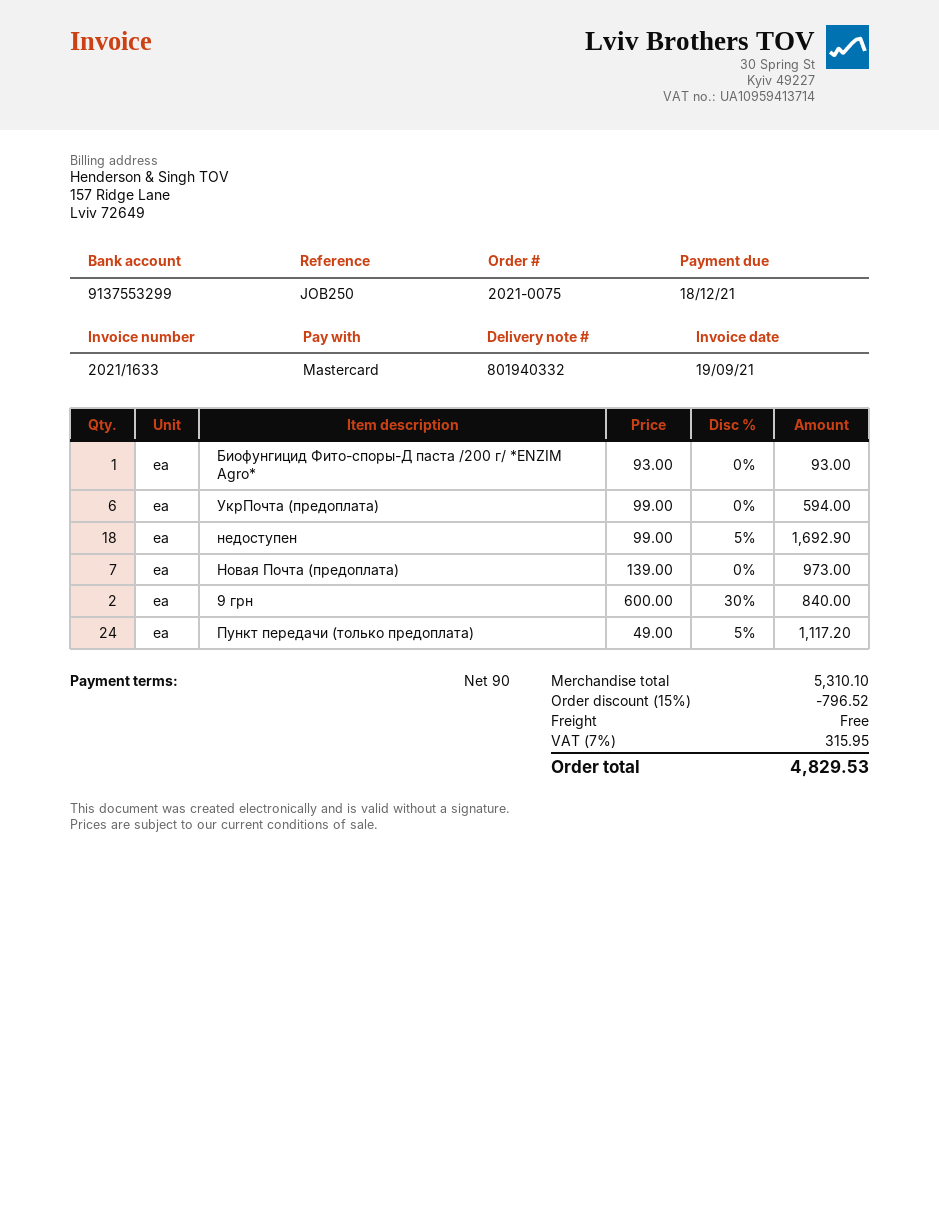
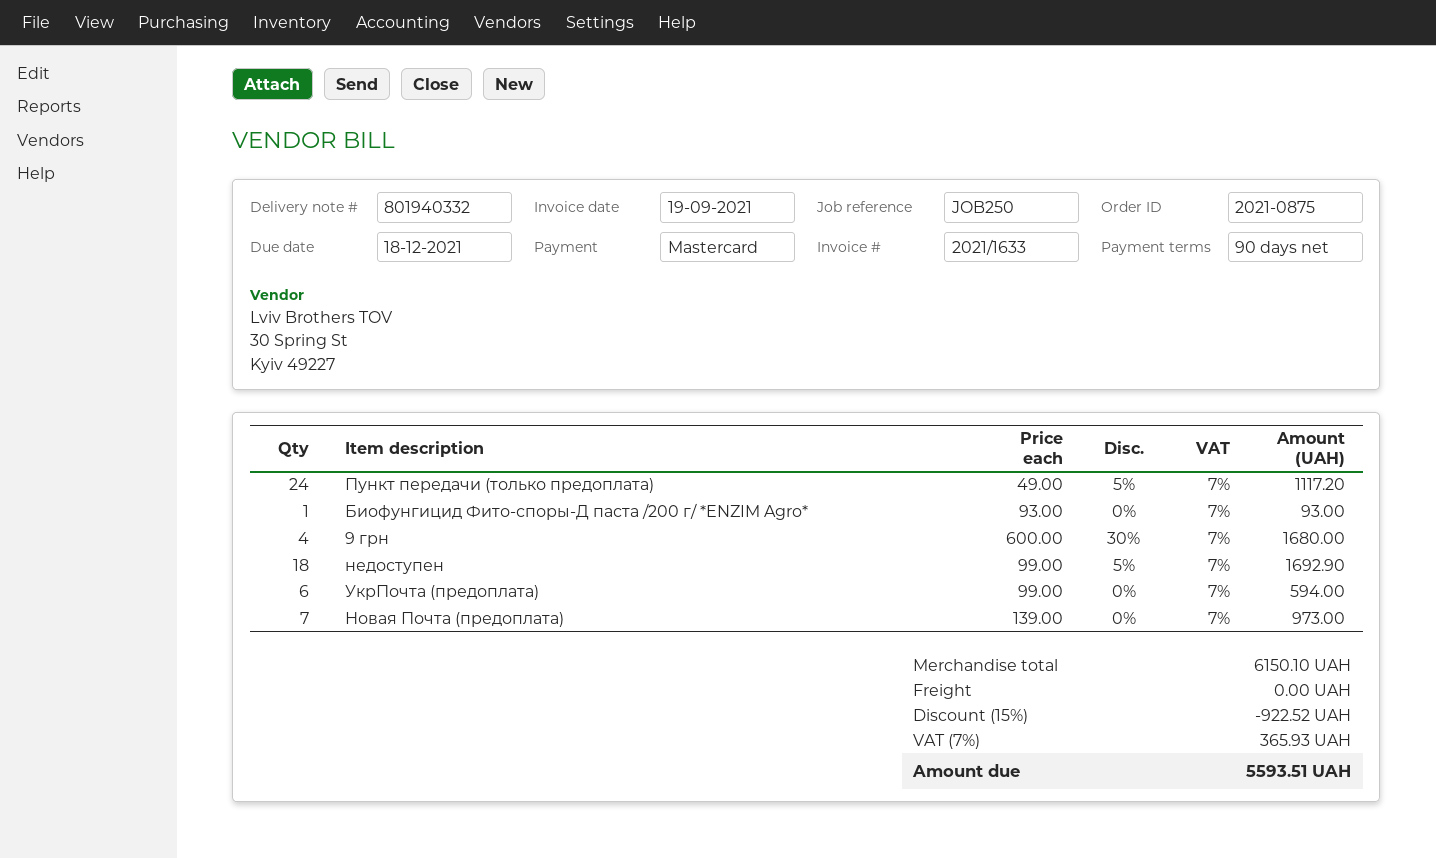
order number: 2021-0075 -> 2021-0875
9 грн: 2 x 600.00 - 30% = 840.00 -> 4 x 600.00 - 30% = 1680.00
subtotal: 5310.10 -> 6150.10
discount: 15% = 796.52 -> 15% = 922.52
tax: 7% = 315.95 -> 7% = 365.93
total: 4829.53 -> 5593.51

